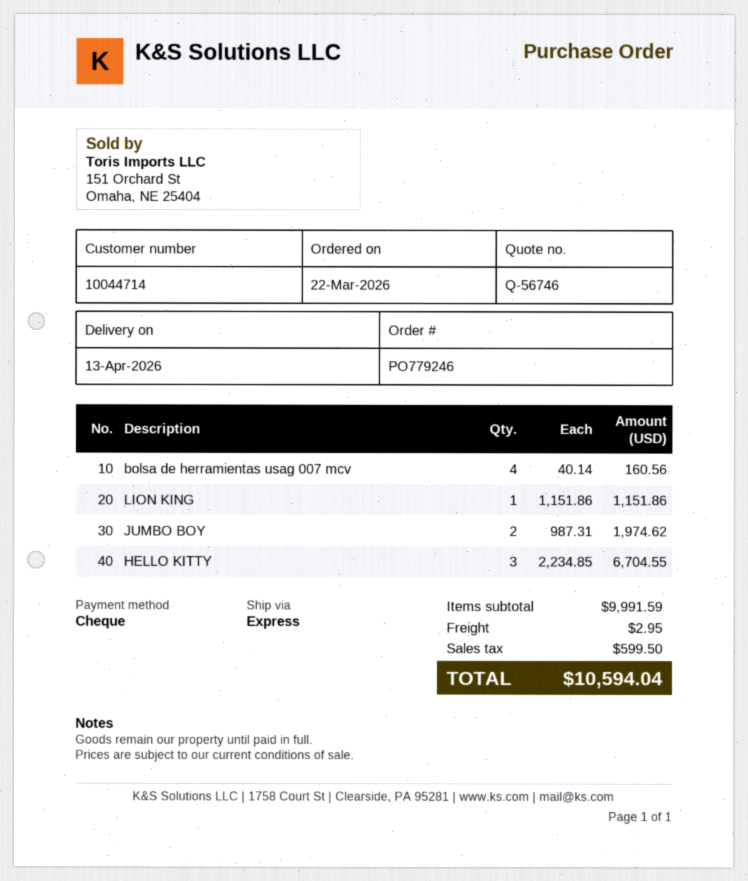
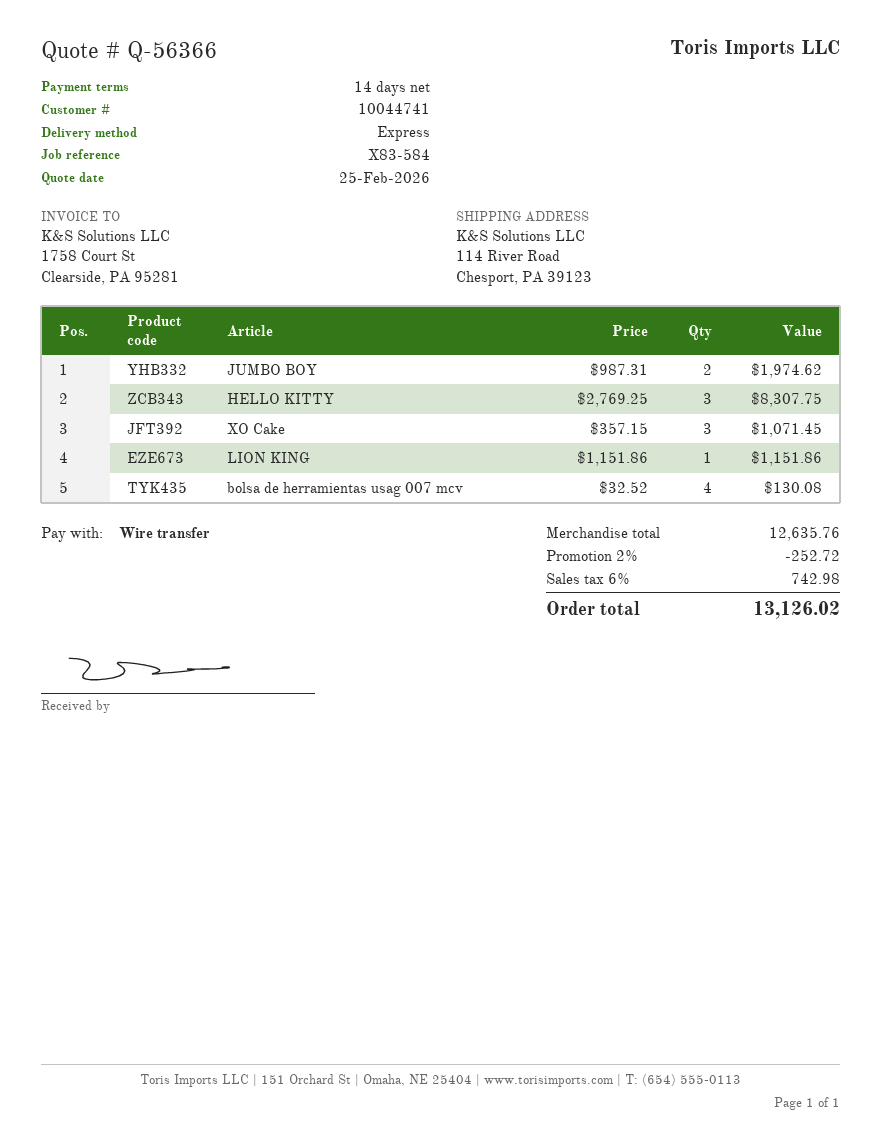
quote number: Q-56746 -> Q-56366
customer number: 10044714 -> 10044741
payment method: cheque -> bank transfer
bolsa de herramientas usag 007 mcv: 4 x 40.14 = 160.56 -> 4 x 32.52 = 130.08
HELLO KITTY: 3 x 2234.85 = 6704.55 -> 3 x 2769.25 = 8307.75
XO Cake: none -> 3 x 357.15 = 1071.45
subtotal: 9991.59 -> 12635.76
discount: none -> 2% = 252.72
shipping: 2.95 -> none
tax: 599.50 -> 742.98
total: 10594.04 -> 13126.02

